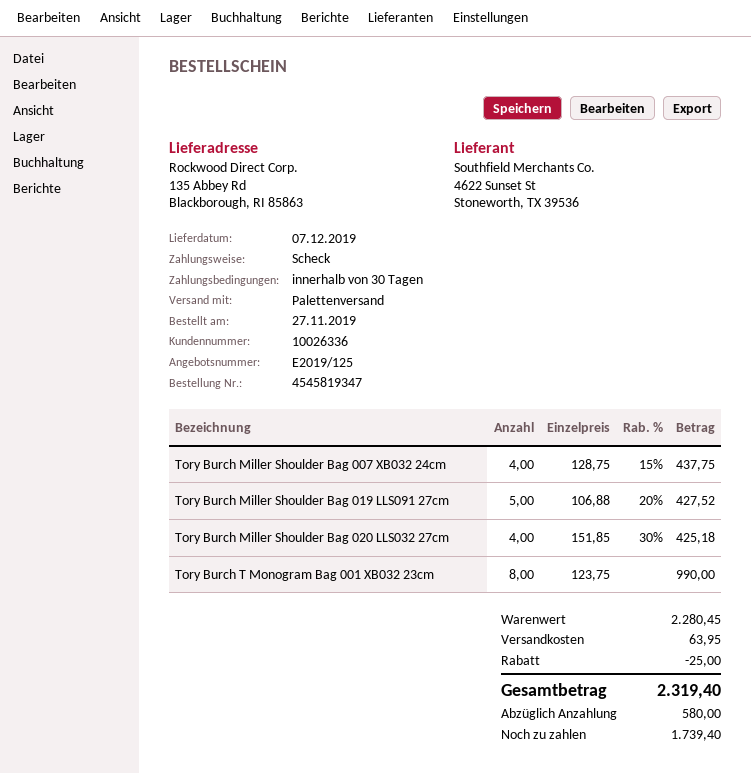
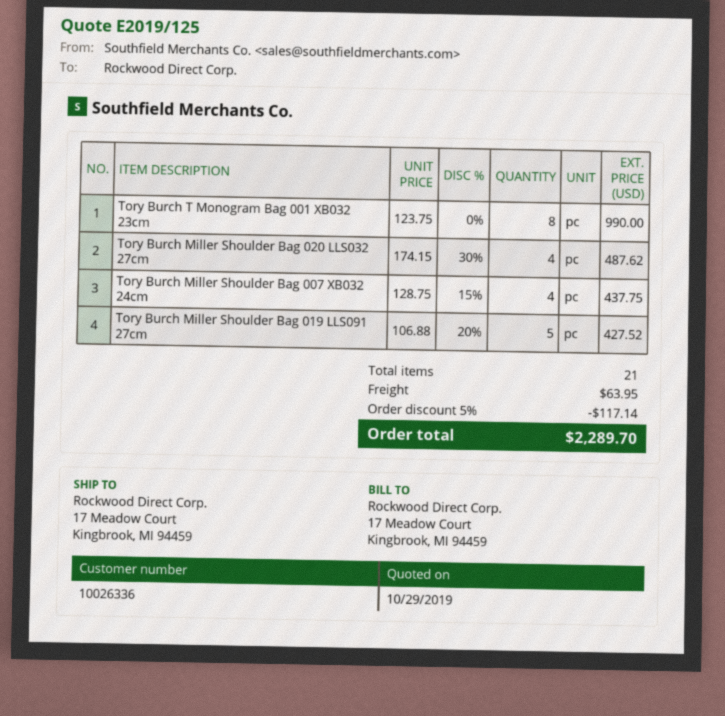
ship to: 135 Abbey Rd, Blackborough, RI 85863 -> 17 Meadow Court, Kingbrook, MI 94459
Tory Burch Miller Shoulder Bag 020 LLS032 27cm: 4 x 151.85 - 30% = 425.18 -> 4 x 174.15 - 30% = 487.62
discount: 25.00 -> 117.14
total: 2319.40 -> 2289.70

